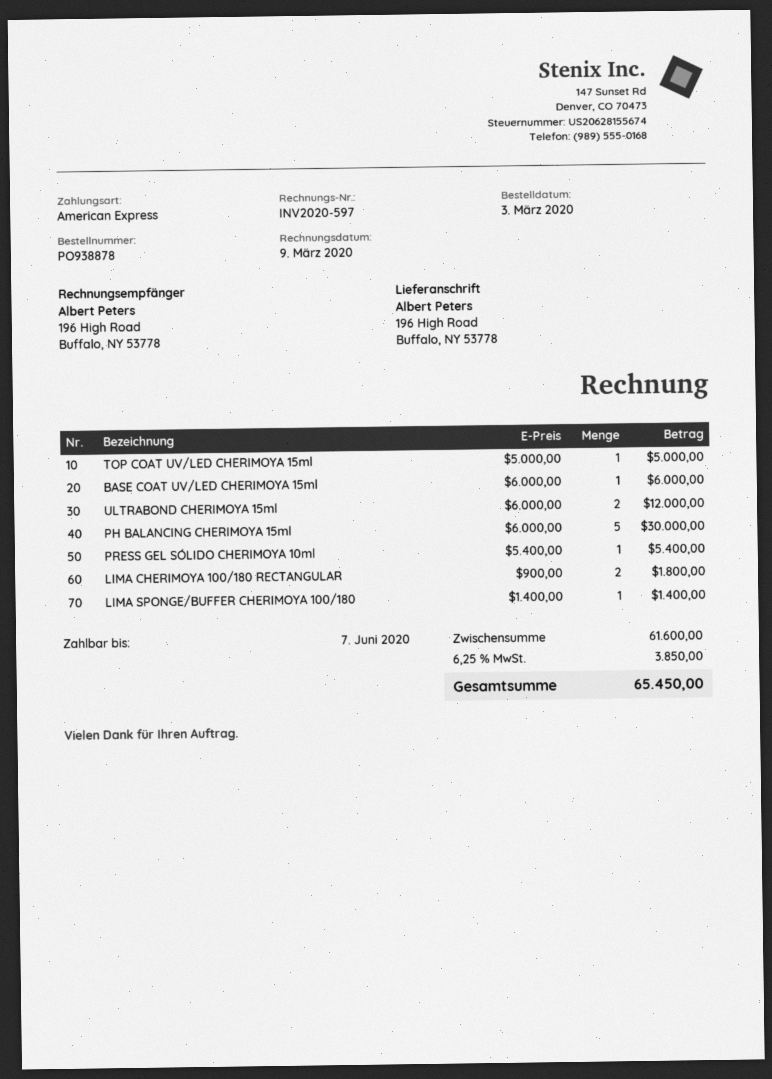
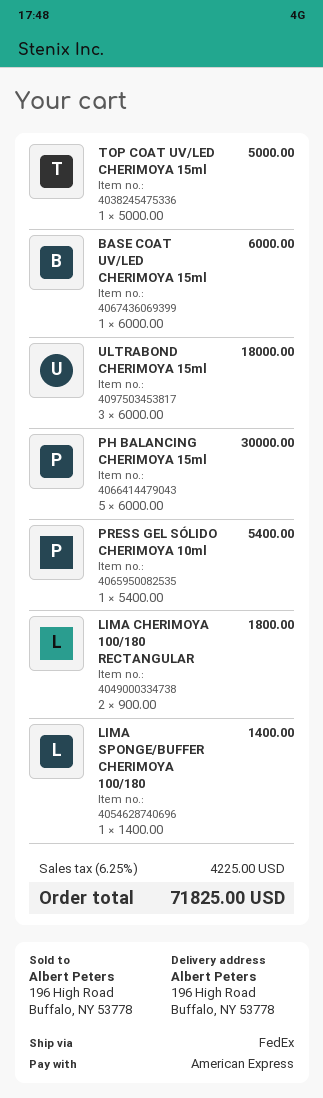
ULTRABOND CHERIMOYA 15ml: 2 x 6000.00 = 12000.00 -> 3 x 6000.00 = 18000.00
tax: 6.25% = 3850.00 -> 6.25% = 4225.00
total: 65450.00 -> 71825.00

